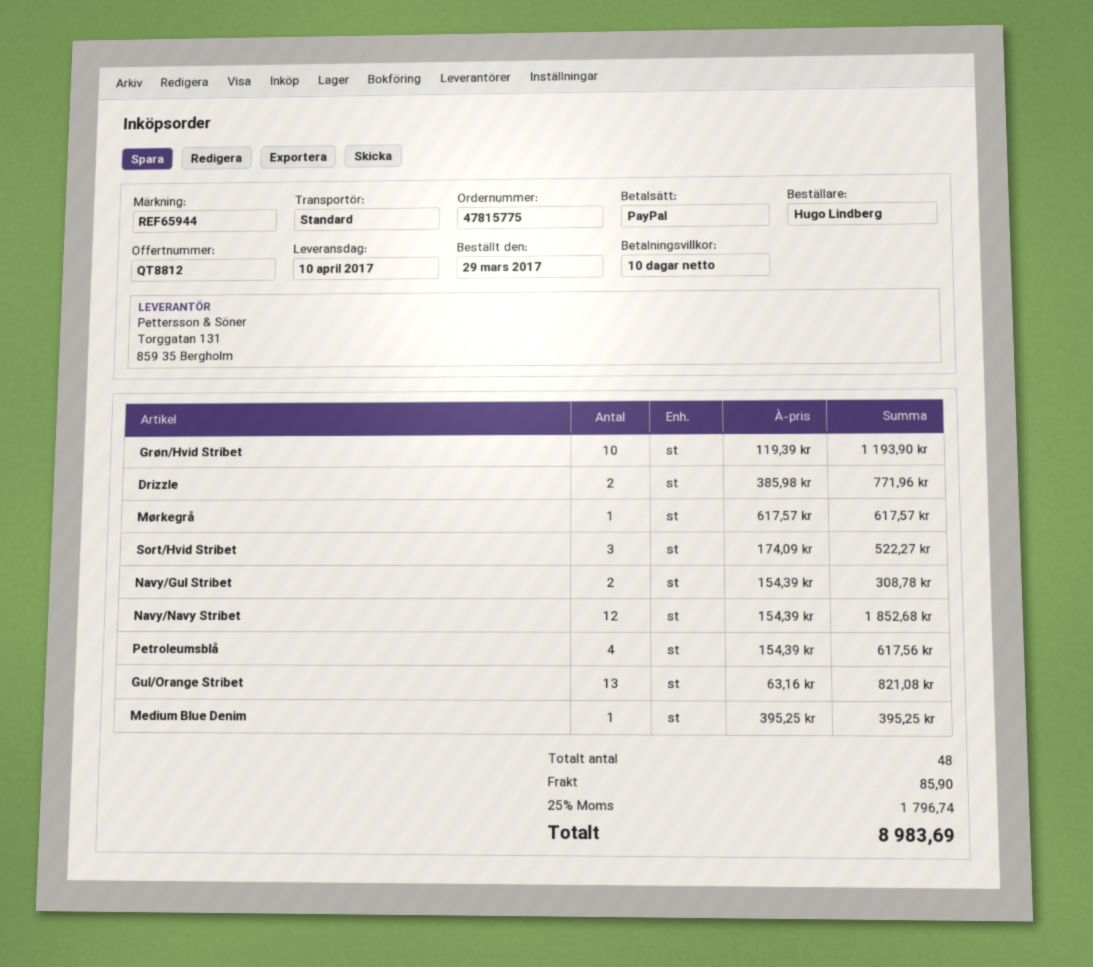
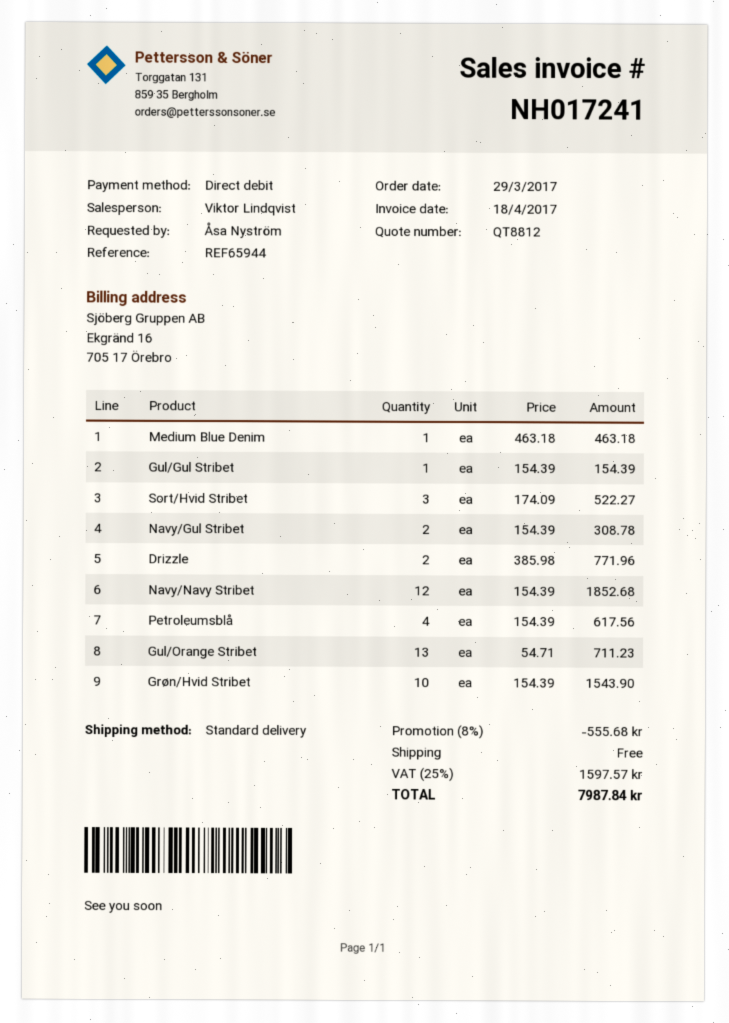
ordered by: Hugo Lindberg -> Åsa Nyström
payment method: PayPal -> direct debit
Grøn/Hvid Stribet: 10 x 119.39 = 1193.90 -> 10 x 154.39 = 1543.90
Mørkegrå: 1 x 617.57 = 617.57 -> none
Gul/Orange Stribet: 13 x 63.16 = 821.08 -> 13 x 54.71 = 711.23
Medium Blue Denim: 1 x 395.25 = 395.25 -> 1 x 463.18 = 463.18
Gul/Gul Stribet: none -> 1 x 154.39 = 154.39
discount: none -> 8% = 555.68
shipping: 85.90 -> 0.00
tax: 25% = 1796.74 -> 25% = 1597.57
total: 8983.69 -> 7987.84

